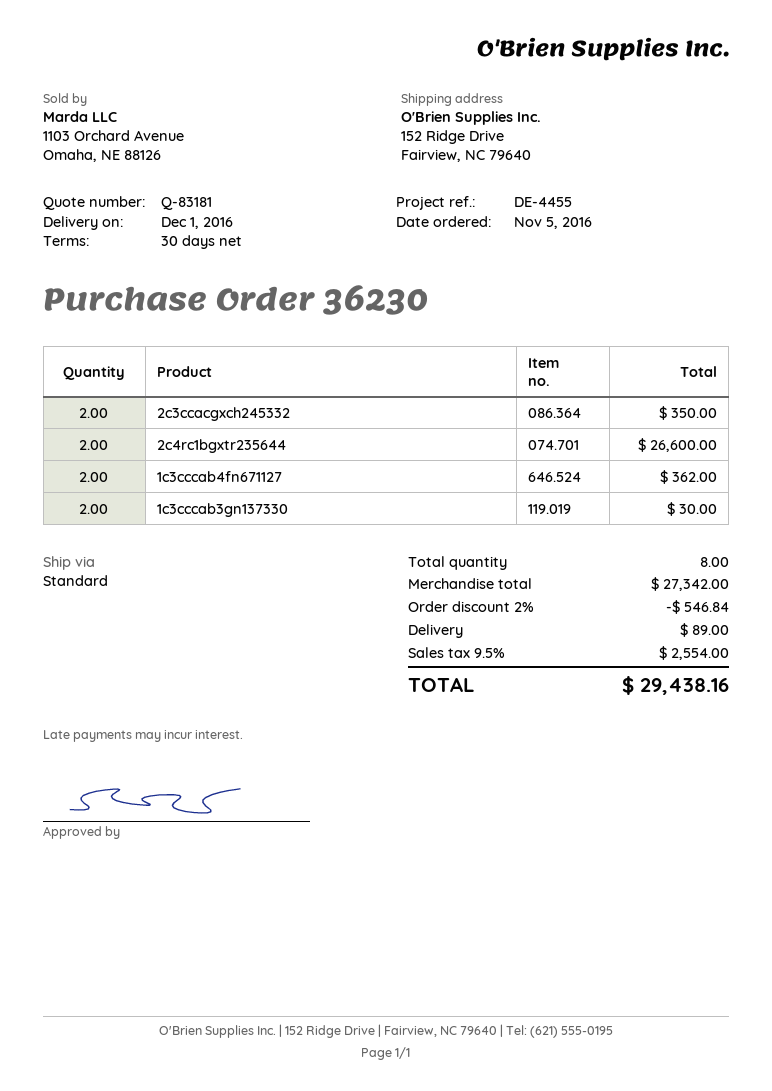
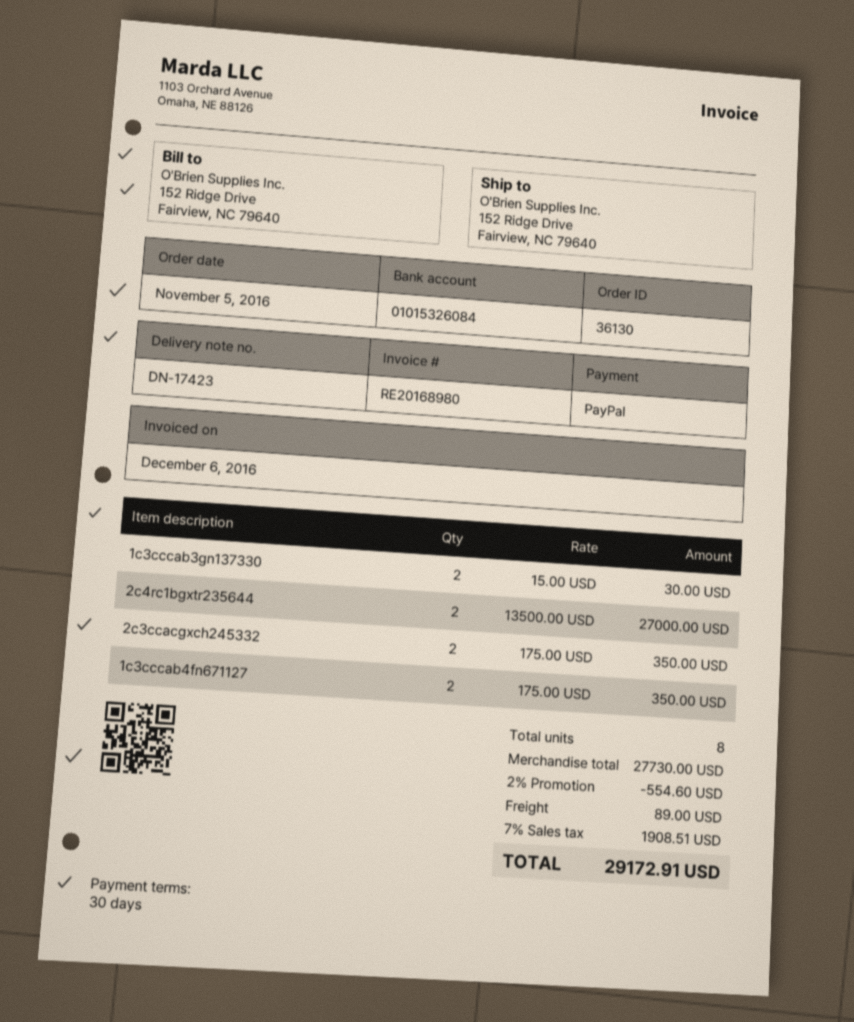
order number: 36230 -> 36130
2c4rc1bgxtr235644: 2 for 26600.00 -> 2 for 27000.00
1c3cccab4fn671127: 2 for 362.00 -> 2 for 350.00
subtotal: 27342.00 -> 27730.00
discount: 2% = 546.84 -> 2% = 554.60
tax: 9.5% = 2554.00 -> 7% = 1908.51
total: 29438.16 -> 29172.91

